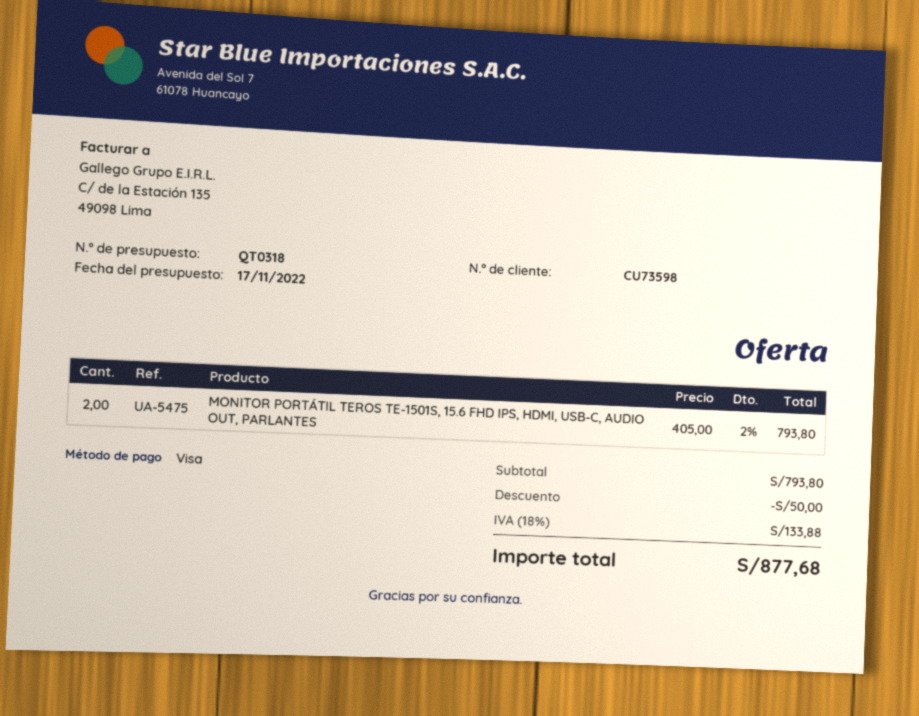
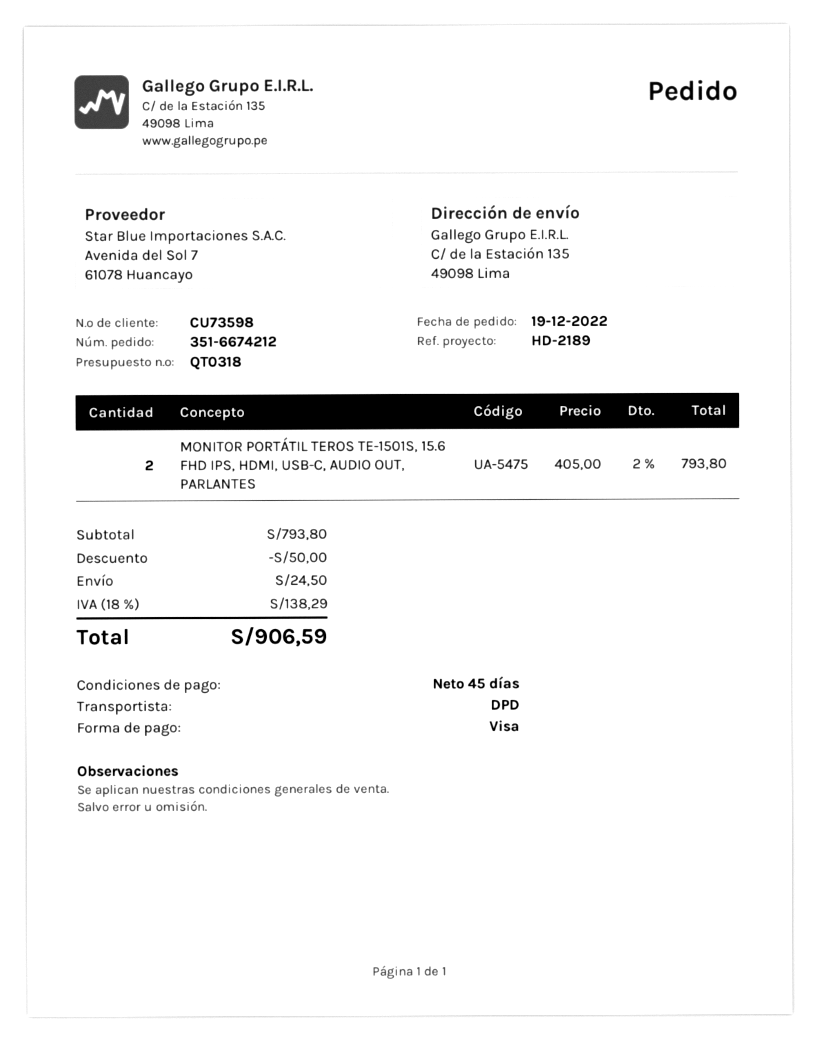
shipping: none -> 24.50
tax: 18% = 133.88 -> 18% = 138.29
total: 877.68 -> 906.59

